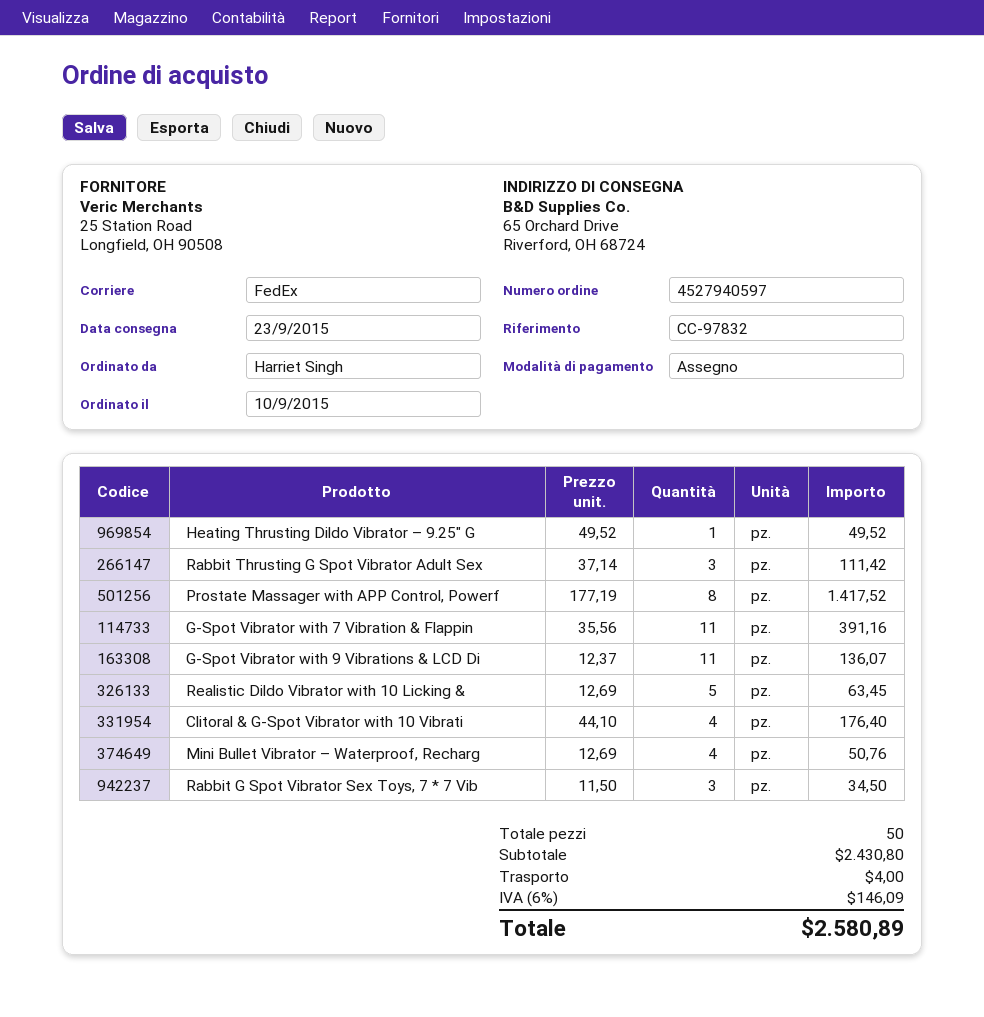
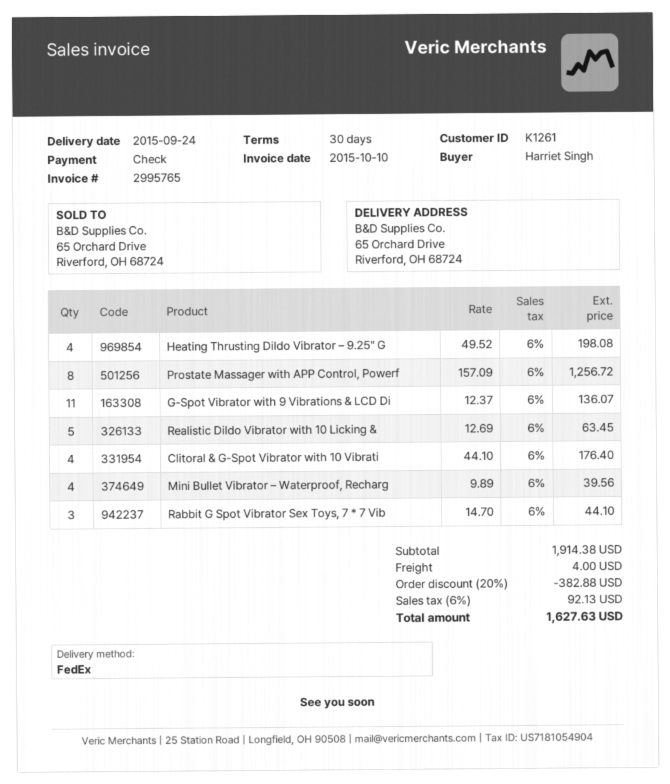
delivery date: 2015-09-23 -> 2015-09-24
Heating Thrusting Dildo Vibrator – 9.25" G: 1 x 49.52 = 49.52 -> 4 x 49.52 = 198.08
Rabbit Thrusting G Spot Vibrator Adult Sex: 3 x 37.14 = 111.42 -> none
Prostate Massager with APP Control, Powerf: 8 x 177.19 = 1417.52 -> 8 x 157.09 = 1256.72
G-Spot Vibrator with 7 Vibration & Flappin: 11 x 35.56 = 391.16 -> none
Mini Bullet Vibrator – Waterproof, Recharg: 4 x 12.69 = 50.76 -> 4 x 9.89 = 39.56
Rabbit G Spot Vibrator Sex Toys, 7 * 7 Vib: 3 x 11.50 = 34.50 -> 3 x 14.70 = 44.10
subtotal: 2430.80 -> 1914.38
discount: none -> 20% = 382.88
tax: 6% = 146.09 -> 6% = 92.13
total: 2580.89 -> 1627.63

